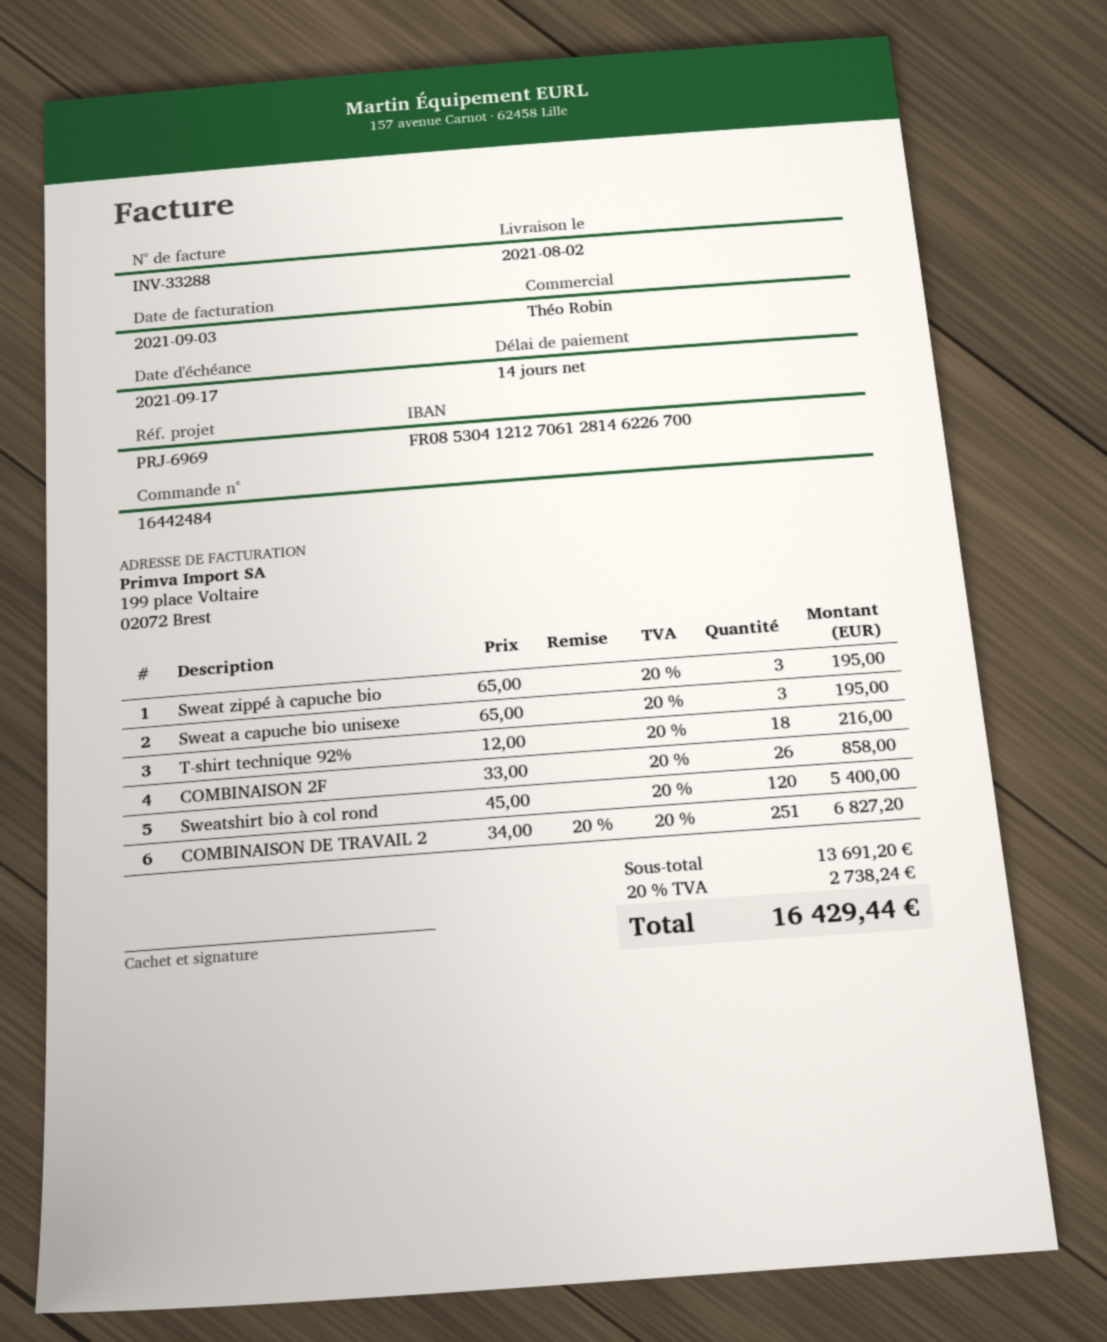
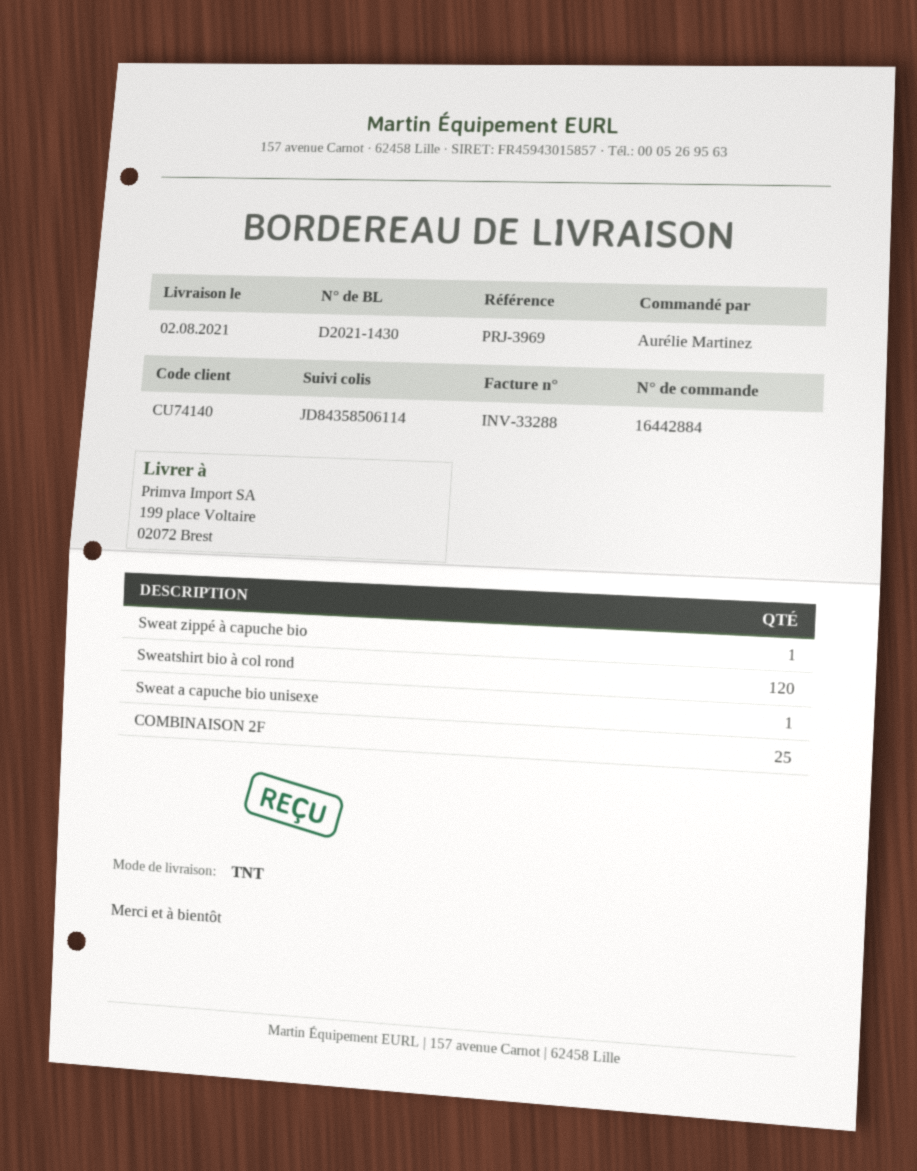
order number: 16442484 -> 16442884
reference: PRJ-6969 -> PRJ-3969
Sweat zippé à capuche bio: 3 -> 1
Sweat a capuche bio unisexe: 3 -> 1
T-shirt technique 92%: 18 -> none
COMBINAISON 2F: 26 -> 25
COMBINAISON DE TRAVAIL 2: 251 -> none

